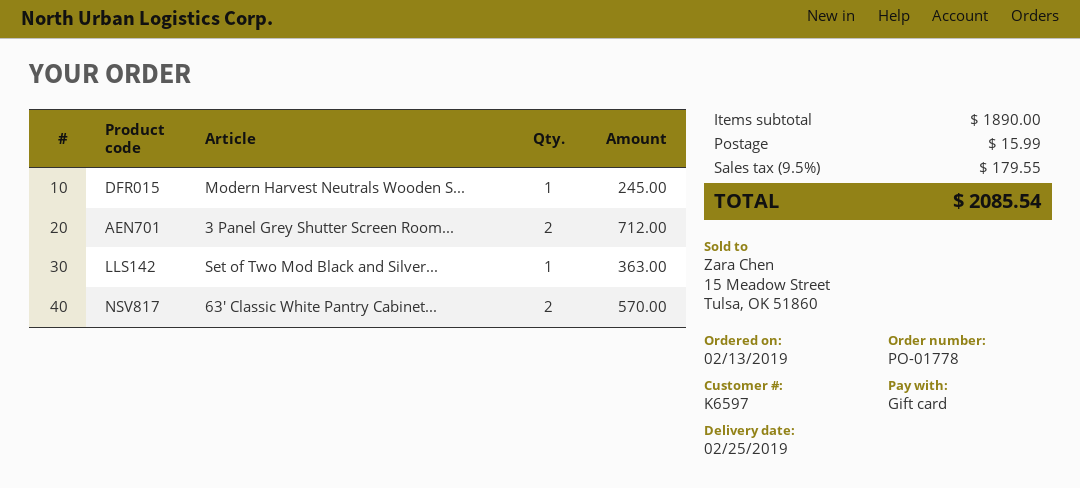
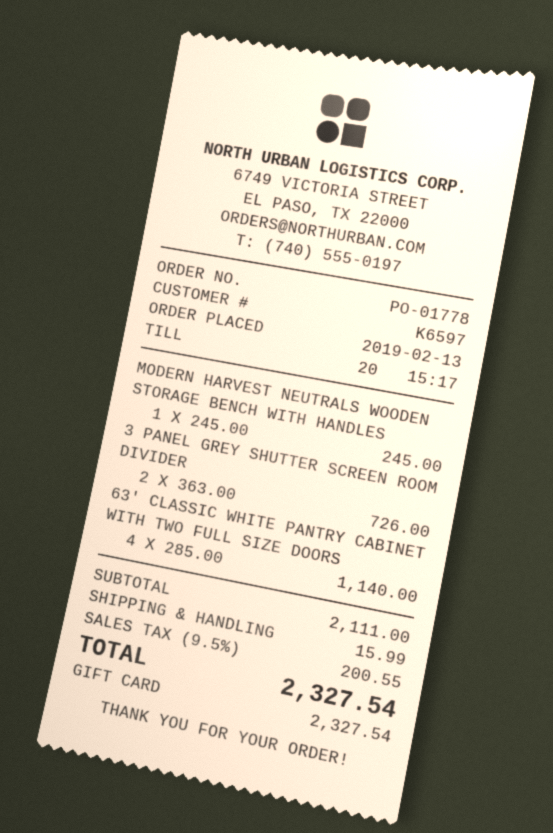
3 Panel Grey Shutter Screen Room...: 2 for 712.00 -> 2 for 726.00
Set of Two Mod Black and Silver...: 1 for 363.00 -> none
63' Classic White Pantry Cabinet...: 2 for 570.00 -> 4 for 1140.00
subtotal: 1890.00 -> 2111.00
tax: 9.5% = 179.55 -> 9.5% = 200.55
total: 2085.54 -> 2327.54

